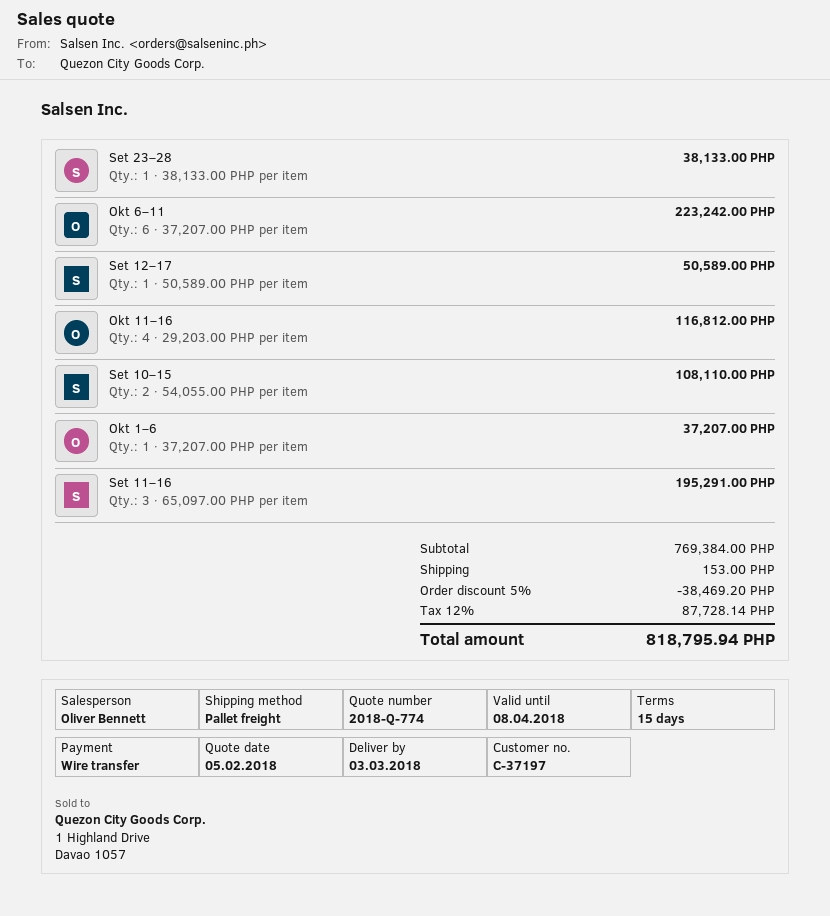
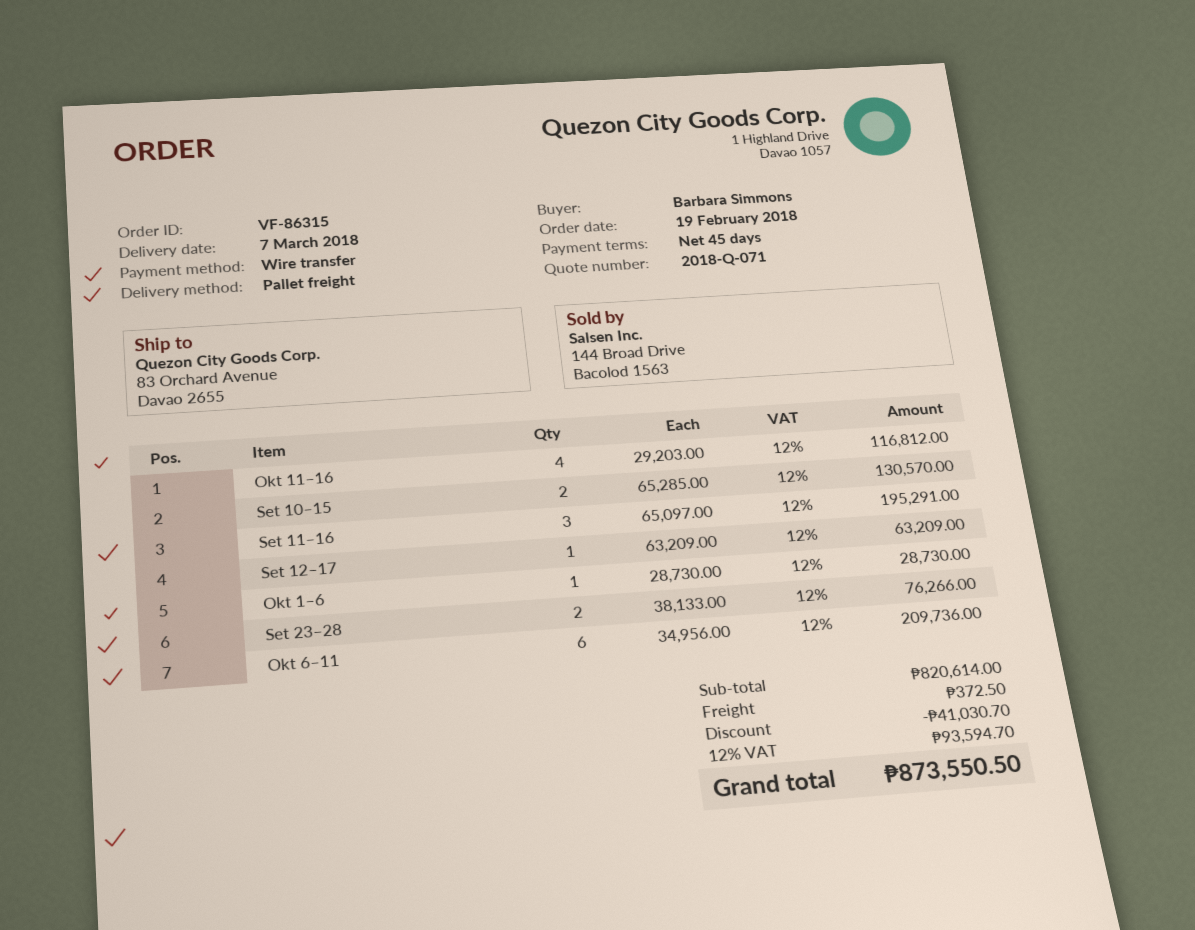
quote number: 2018-Q-774 -> 2018-Q-071
delivery date: 2018-03-03 -> 2018-03-07
payment terms: 15 days -> 45 days
Set 23–28: 1 x 38133.00 = 38133.00 -> 2 x 38133.00 = 76266.00
Okt 6–11: 6 x 37207.00 = 223242.00 -> 6 x 34956.00 = 209736.00
Set 12–17: 1 x 50589.00 = 50589.00 -> 1 x 63209.00 = 63209.00
Set 10–15: 2 x 54055.00 = 108110.00 -> 2 x 65285.00 = 130570.00
Okt 1–6: 1 x 37207.00 = 37207.00 -> 1 x 28730.00 = 28730.00
subtotal: 769384.00 -> 820614.00
discount: 38469.20 -> 41030.70
shipping: 153.00 -> 372.50
tax: 12% = 87728.14 -> 12% = 93594.70
total: 818795.94 -> 873550.50

